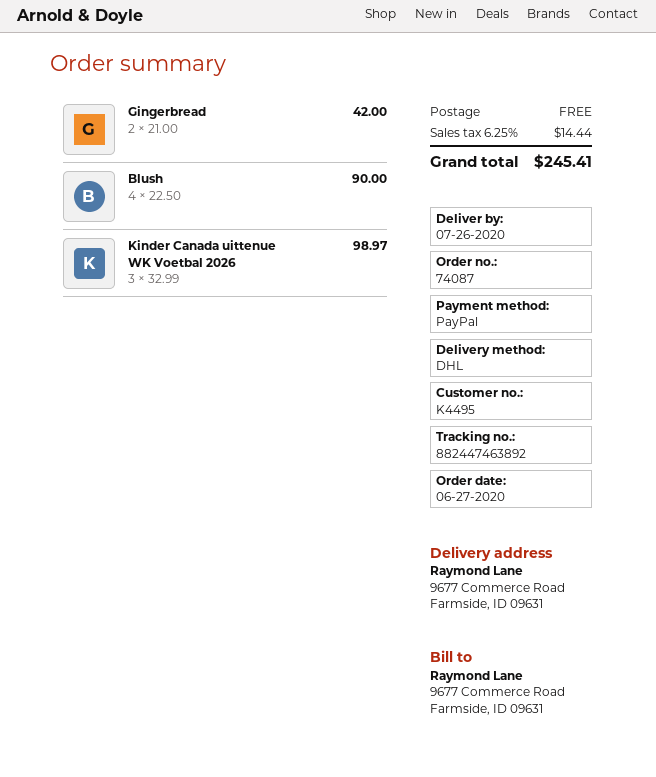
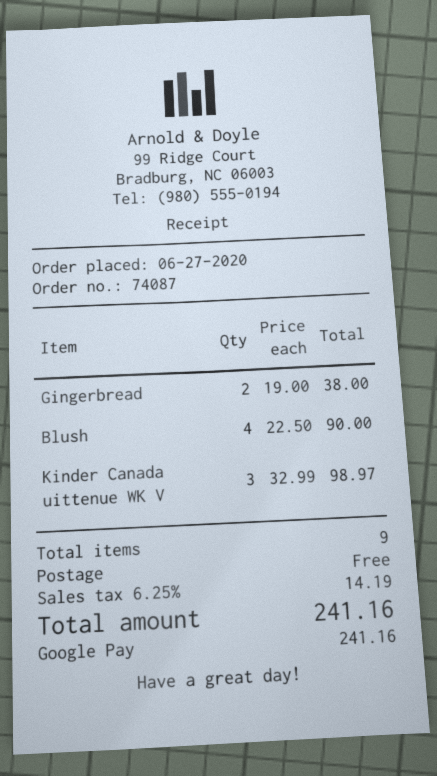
payment method: PayPal -> Google Pay
Gingerbread: 2 x 21.00 = 42.00 -> 2 x 19.00 = 38.00
tax: 6.25% = 14.44 -> 6.25% = 14.19
total: 245.41 -> 241.16

